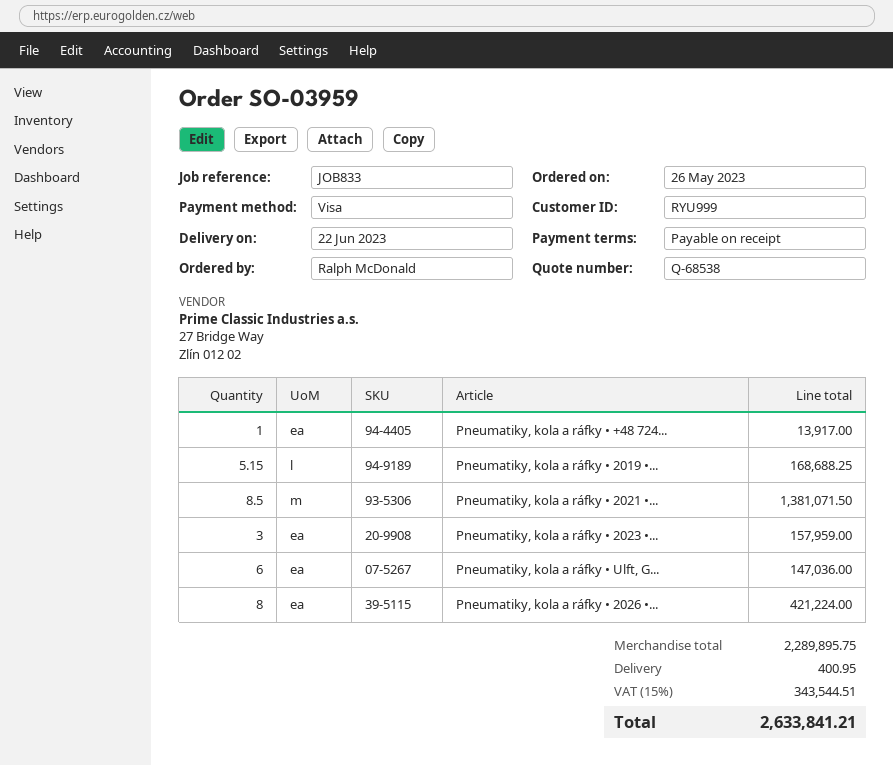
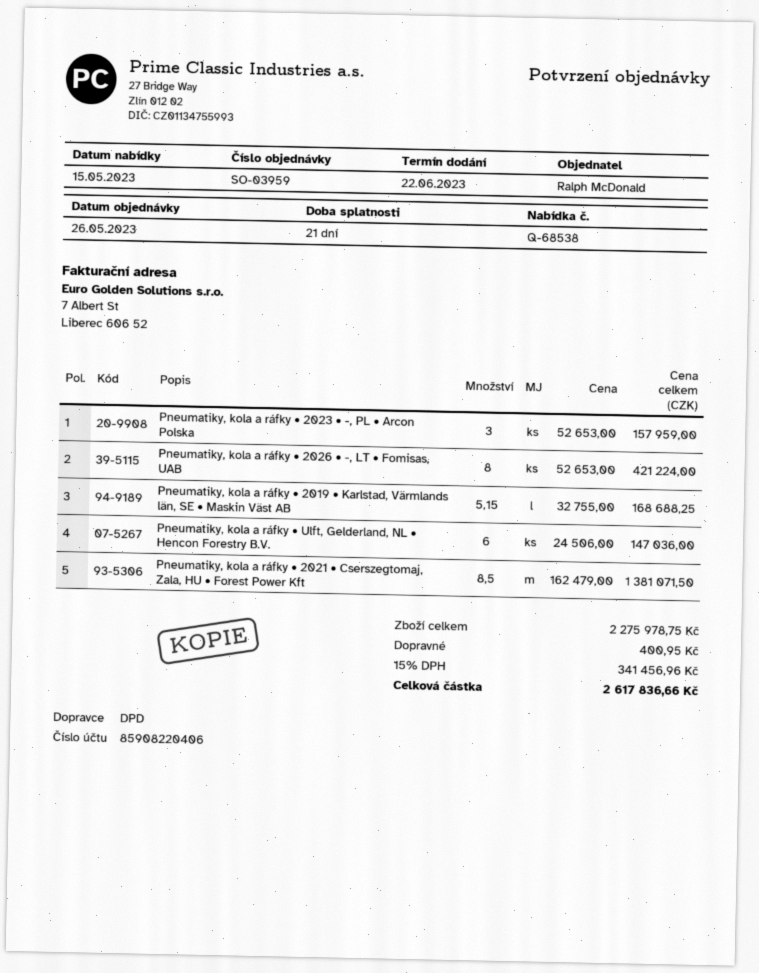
payment terms: on receipt -> 21 days
Pneumatiky, kola a ráfky • +48 724...: 1 for 13917.00 -> none
subtotal: 2289895.75 -> 2275978.75
tax: 15% = 343544.51 -> 15% = 341456.96
total: 2633841.21 -> 2617836.66

